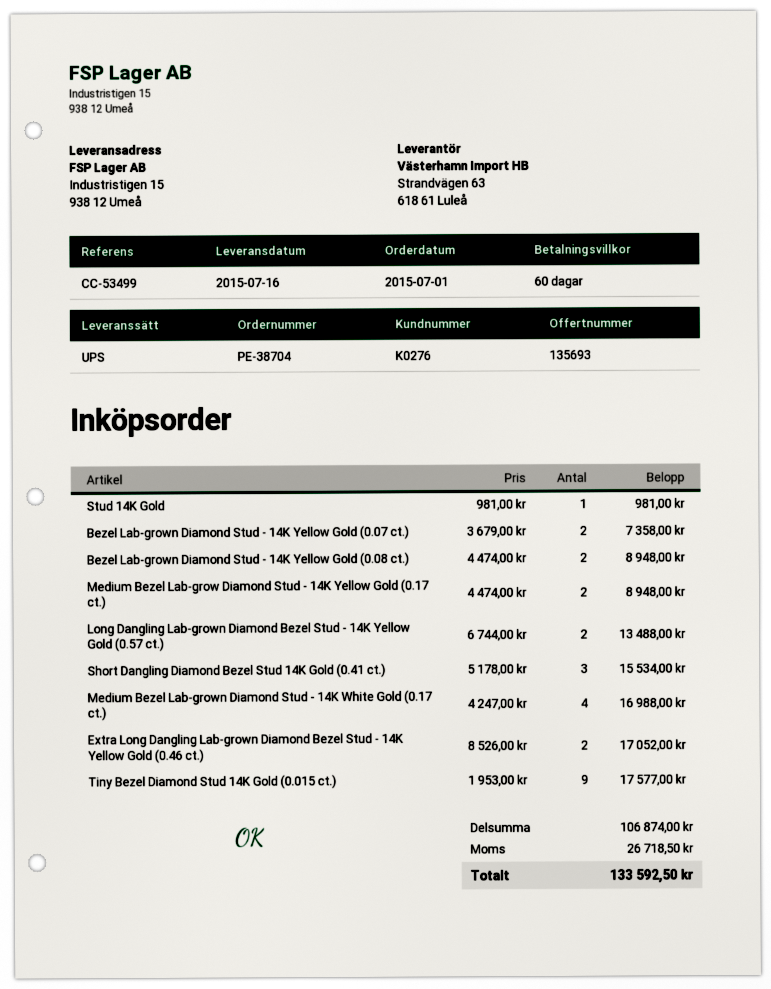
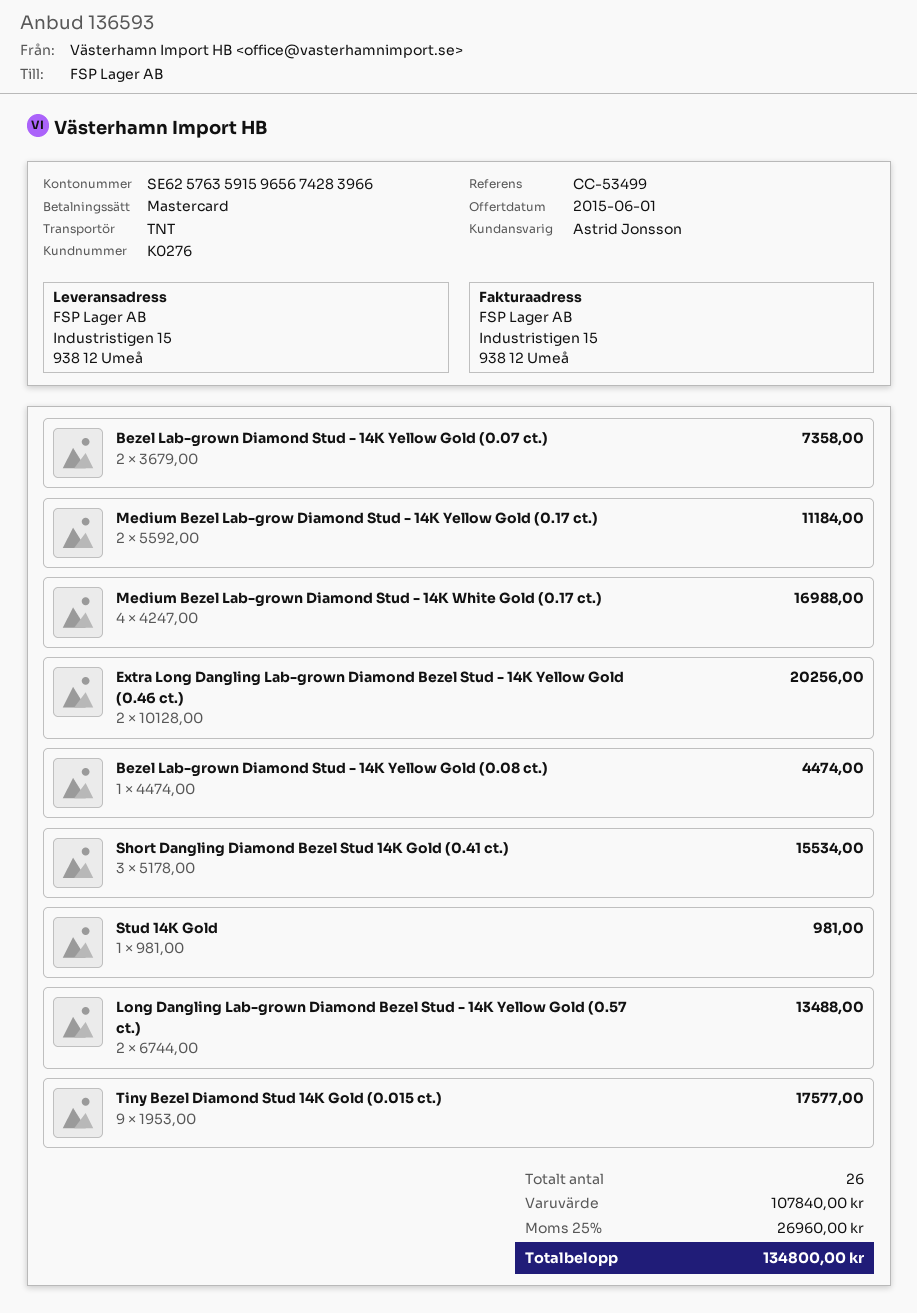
quote number: 135693 -> 136593
shipping method: UPS -> TNT
Bezel Lab-grown Diamond Stud - 14K Yellow Gold (0.08 ct.): 2 x 4474.00 = 8948.00 -> 1 x 4474.00 = 4474.00
Medium Bezel Lab-grow Diamond Stud - 14K Yellow Gold (0.17 ct.): 2 x 4474.00 = 8948.00 -> 2 x 5592.00 = 11184.00
Extra Long Dangling Lab-grown Diamond Bezel Stud - 14K Yellow Gold (0.46 ct.): 2 x 8526.00 = 17052.00 -> 2 x 10128.00 = 20256.00
subtotal: 106874.00 -> 107840.00
tax: 26718.50 -> 26960.00
total: 133592.50 -> 134800.00

